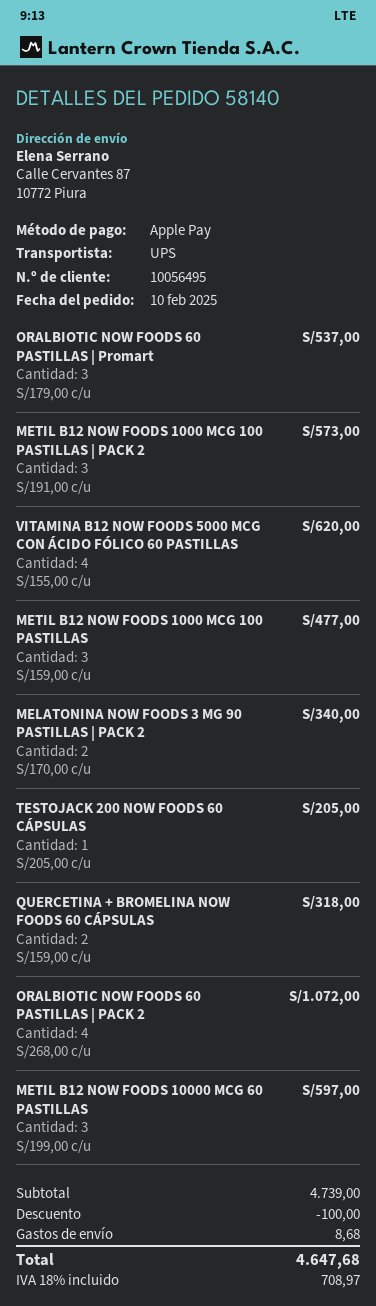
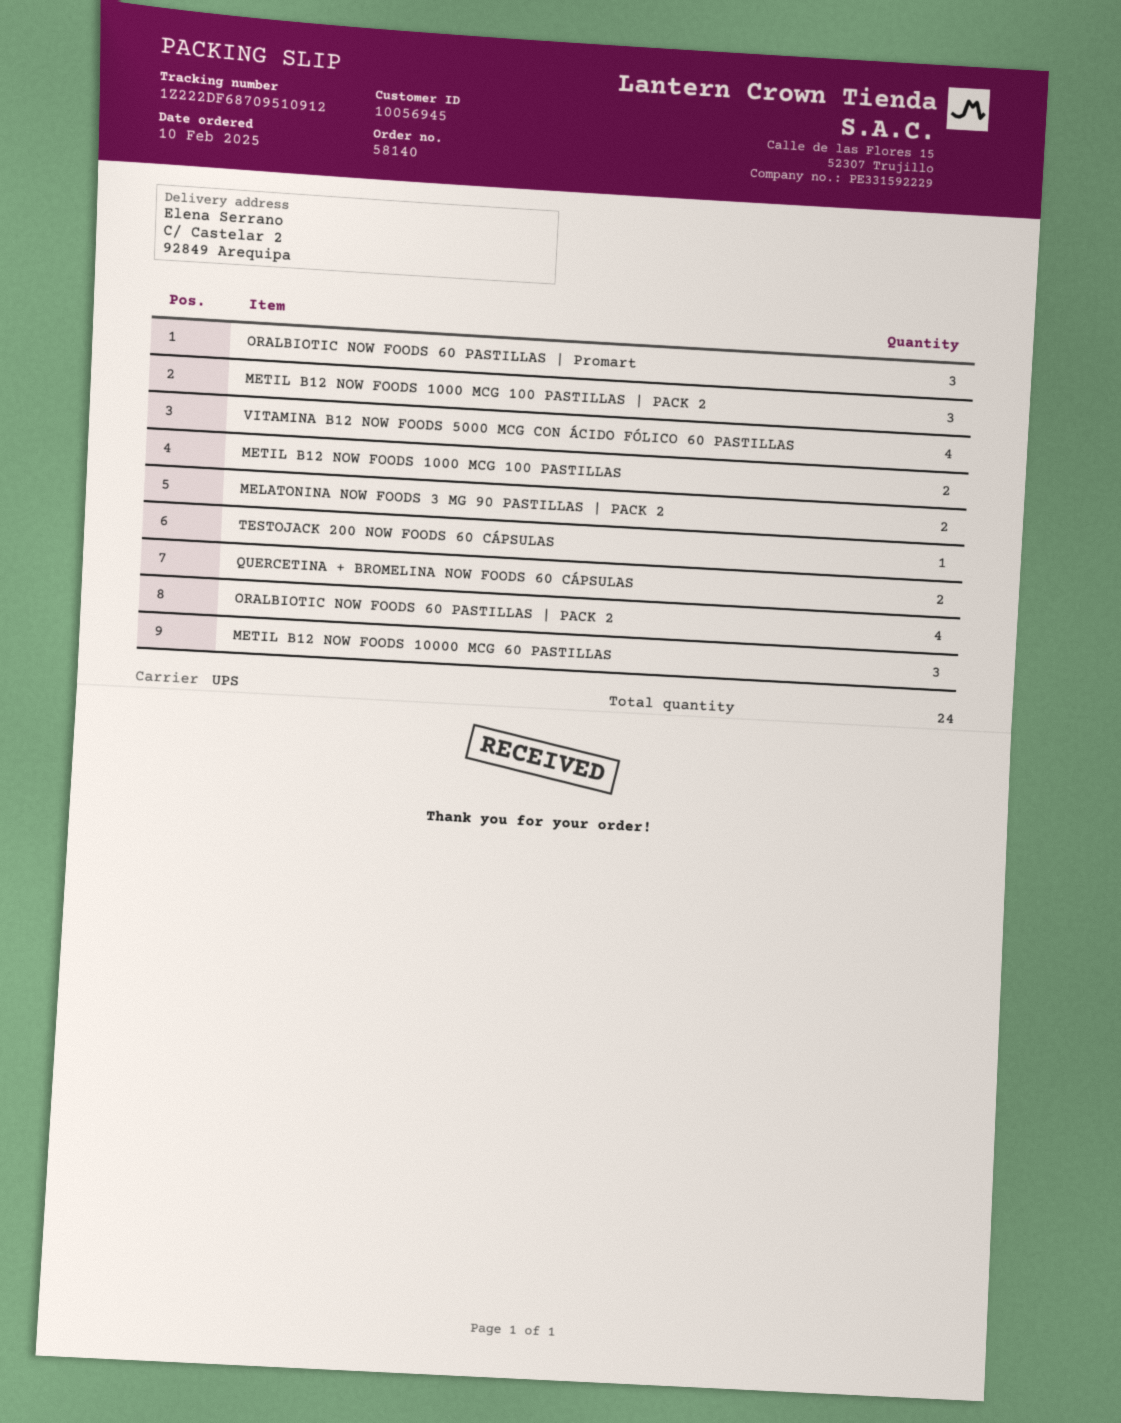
customer number: 10056495 -> 10056945
ship to: Calle Cervantes 87, 10772 Piura -> C/ Castelar 2, 92849 Arequipa
METIL B12 NOW FOODS 1000 MCG 100 PASTILLAS: 3 -> 2

